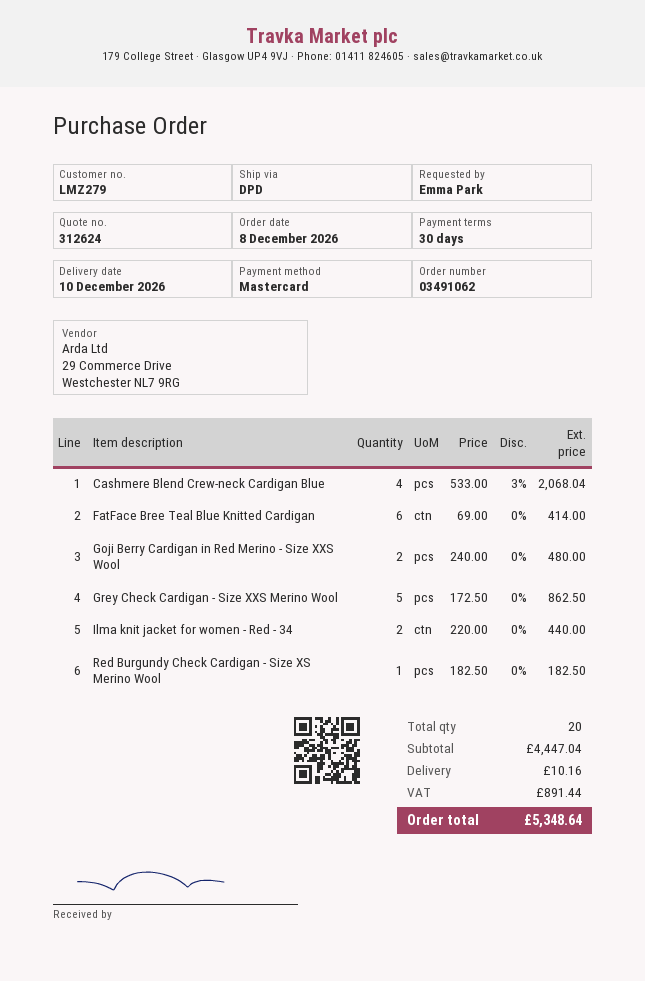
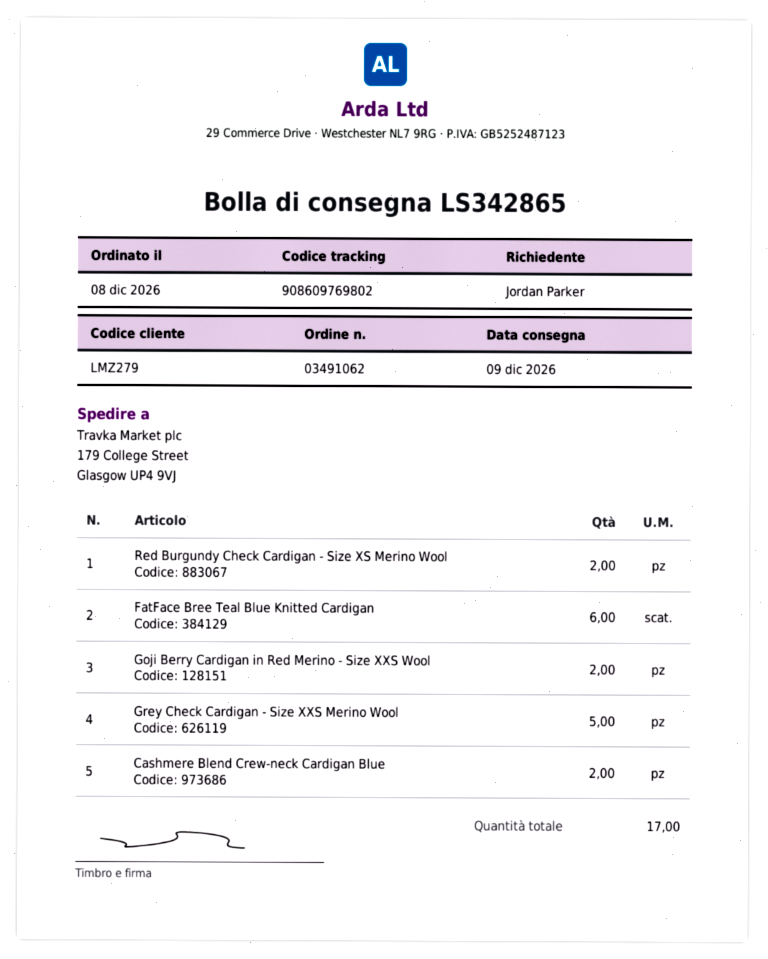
delivery date: 2026-12-10 -> 2026-12-09
ordered by: Emma Park -> Jordan Parker
Cashmere Blend Crew-neck Cardigan Blue: 4 -> 2
Ilma knit jacket for women - Red - 34: 2 -> none
Red Burgundy Check Cardigan - Size XS Merino Wool: 1 -> 2
total quantity: 20 -> 17

